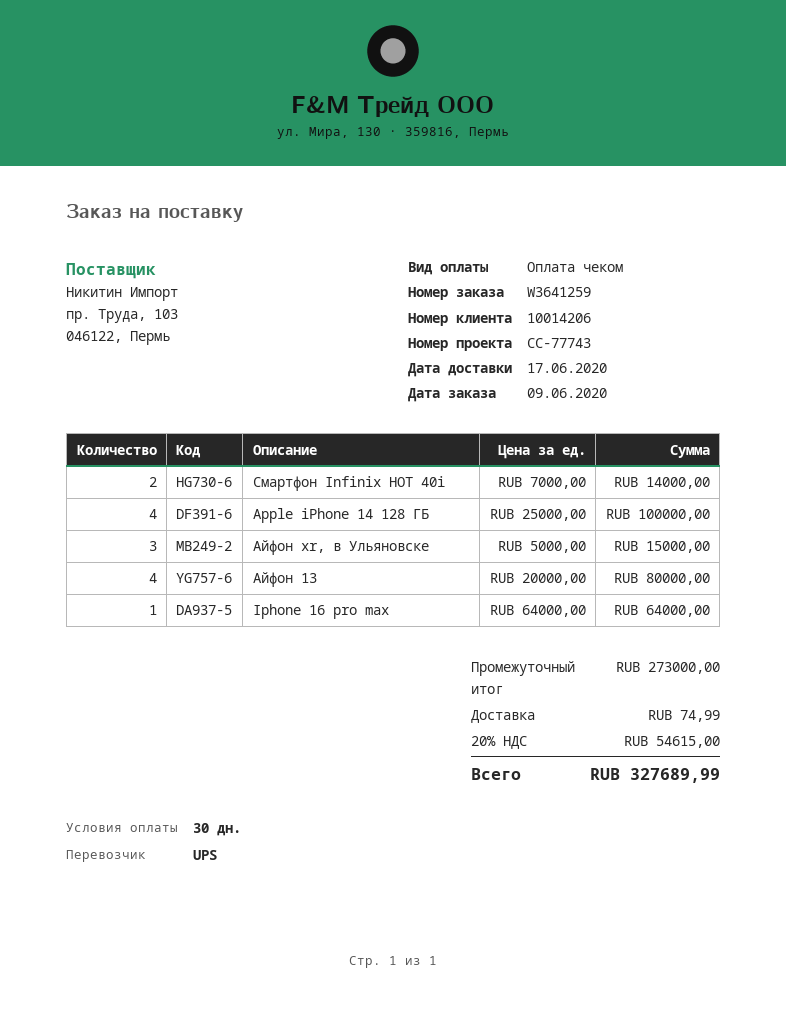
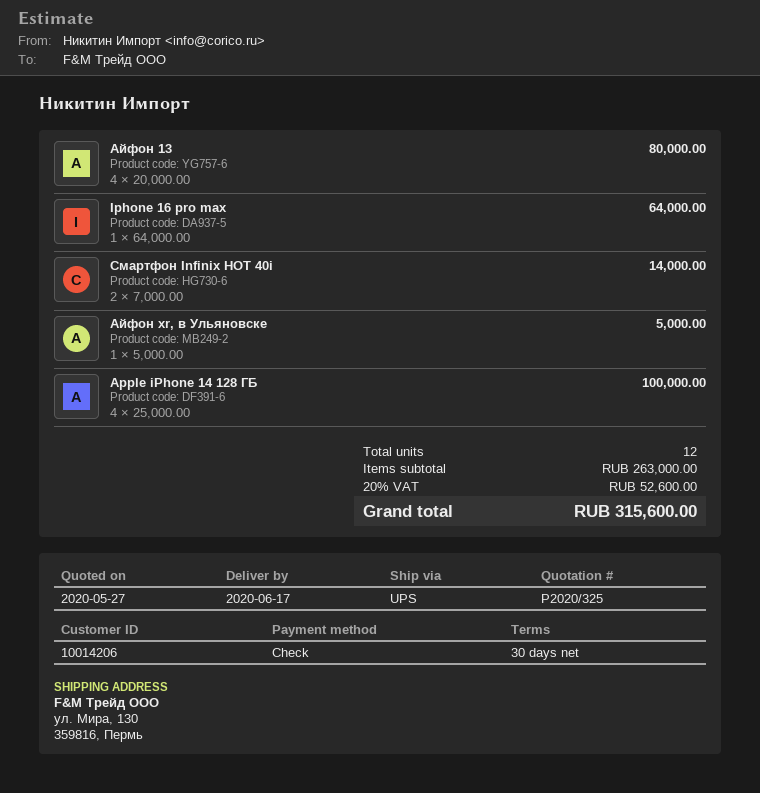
Айфон xr, в Ульяновске: 3 x 5000.00 = 15000.00 -> 1 x 5000.00 = 5000.00
subtotal: 273000.00 -> 263000.00
shipping: 74.99 -> none
tax: 20% = 54615.00 -> 20% = 52600.00
total: 327689.99 -> 315600.00

